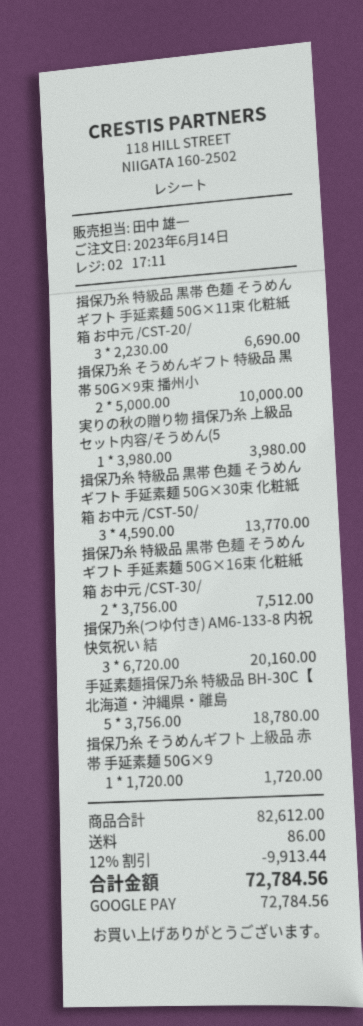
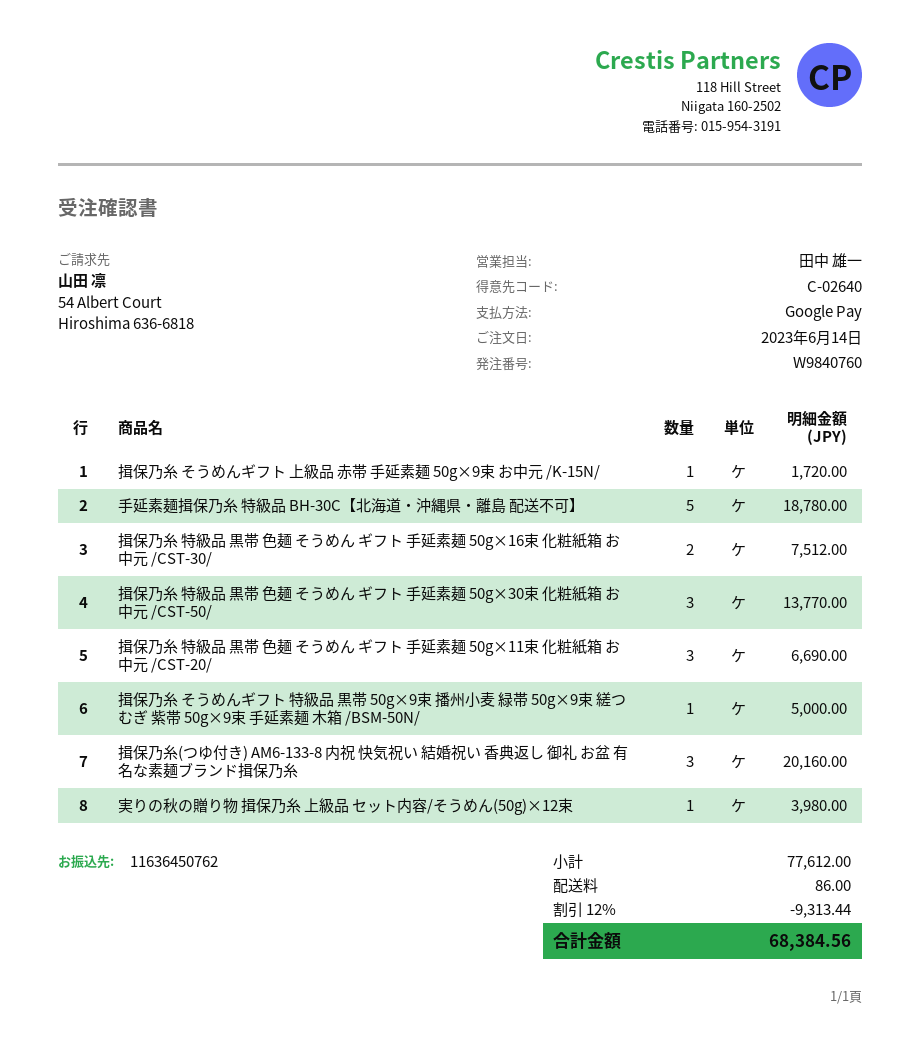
揖保乃糸 そうめんギフト 特級品 黒帯 50G×9束 播州小: 2 for 10000.00 -> 1 for 5000.00
subtotal: 82612.00 -> 77612.00
discount: 12% = 9913.44 -> 12% = 9313.44
total: 72784.56 -> 68384.56

